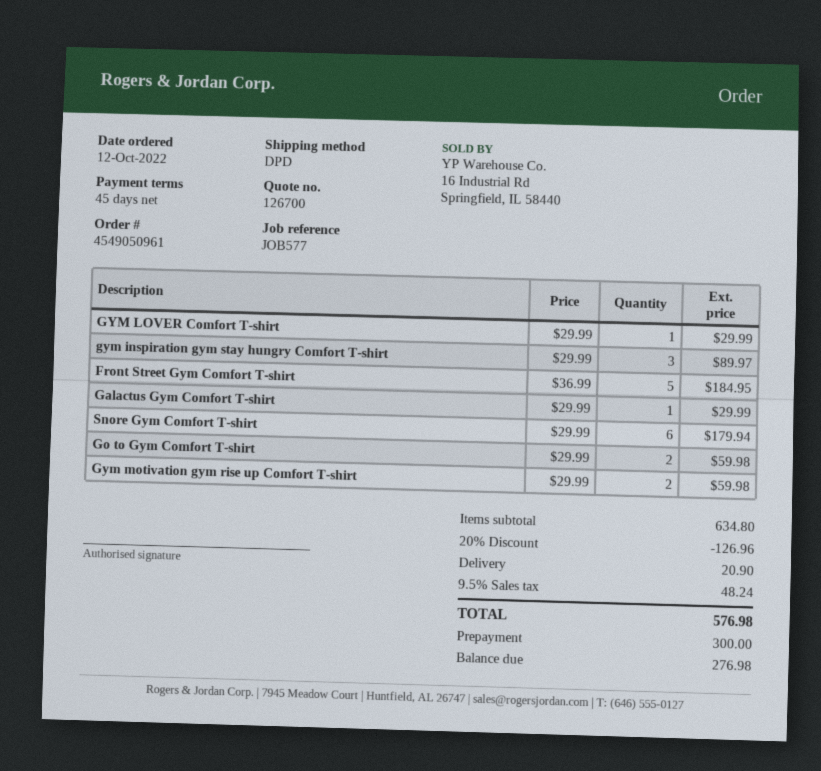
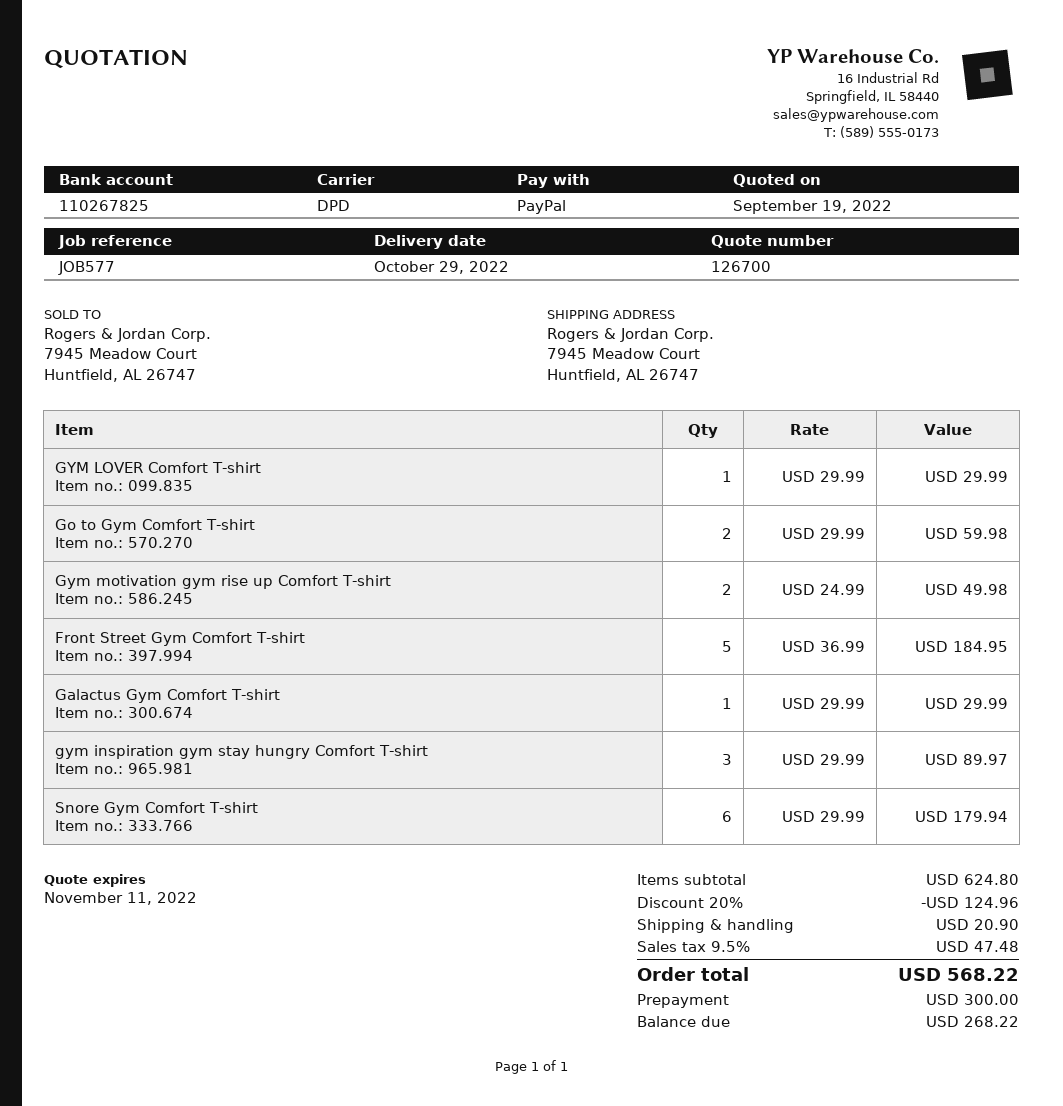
Gym motivation gym rise up Comfort T-shirt: 2 x 29.99 = 59.98 -> 2 x 24.99 = 49.98
subtotal: 634.80 -> 624.80
discount: 20% = 126.96 -> 20% = 124.96
tax: 9.5% = 48.24 -> 9.5% = 47.48
total: 576.98 -> 568.22
balance: 276.98 -> 268.22

